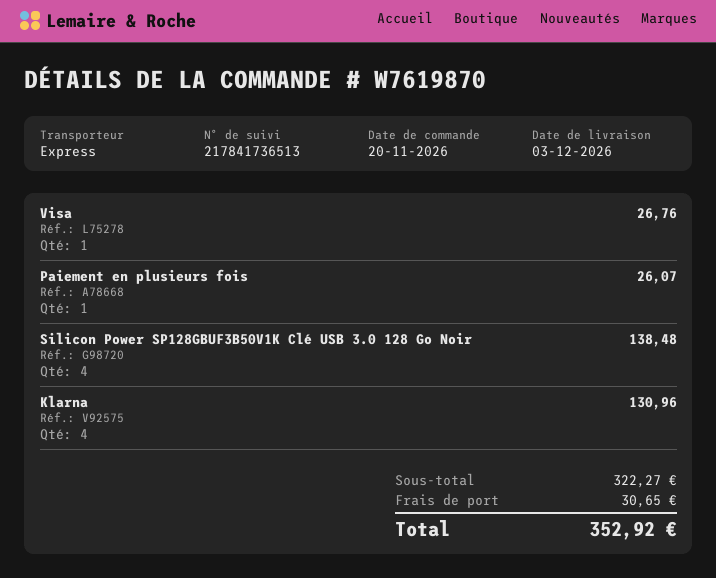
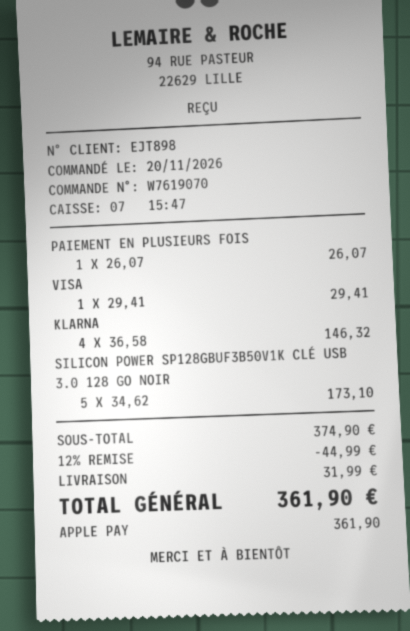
order number: W7619870 -> W7619070
Visa: 1 for 26.76 -> 1 for 29.41
Silicon Power SP128GBUF3B50V1K Clé USB 3.0 128 Go Noir: 4 for 138.48 -> 5 for 173.10
Klarna: 4 for 130.96 -> 4 for 146.32
subtotal: 322.27 -> 374.90
discount: none -> 12% = 44.99
shipping: 30.65 -> 31.99
total: 352.92 -> 361.90

